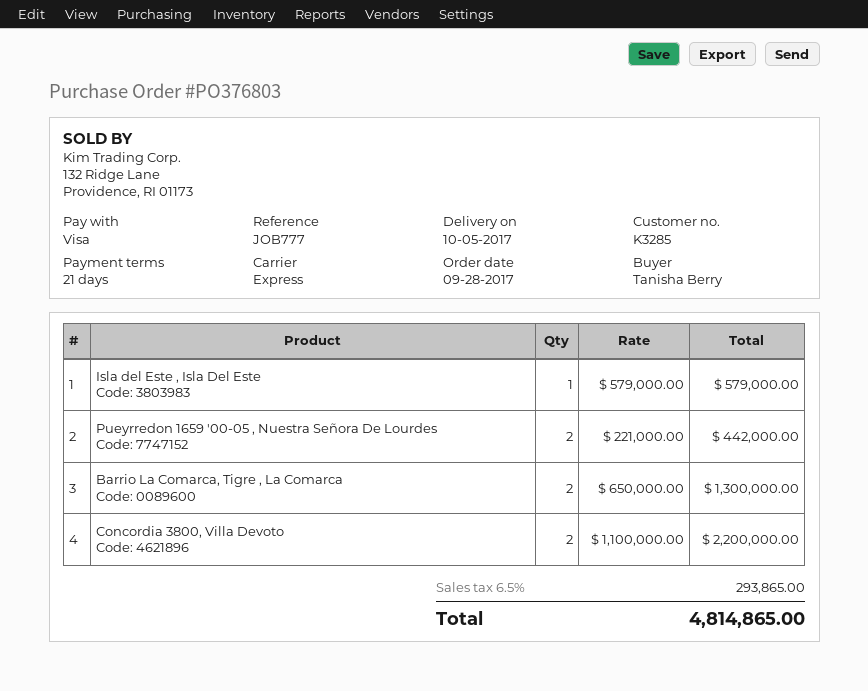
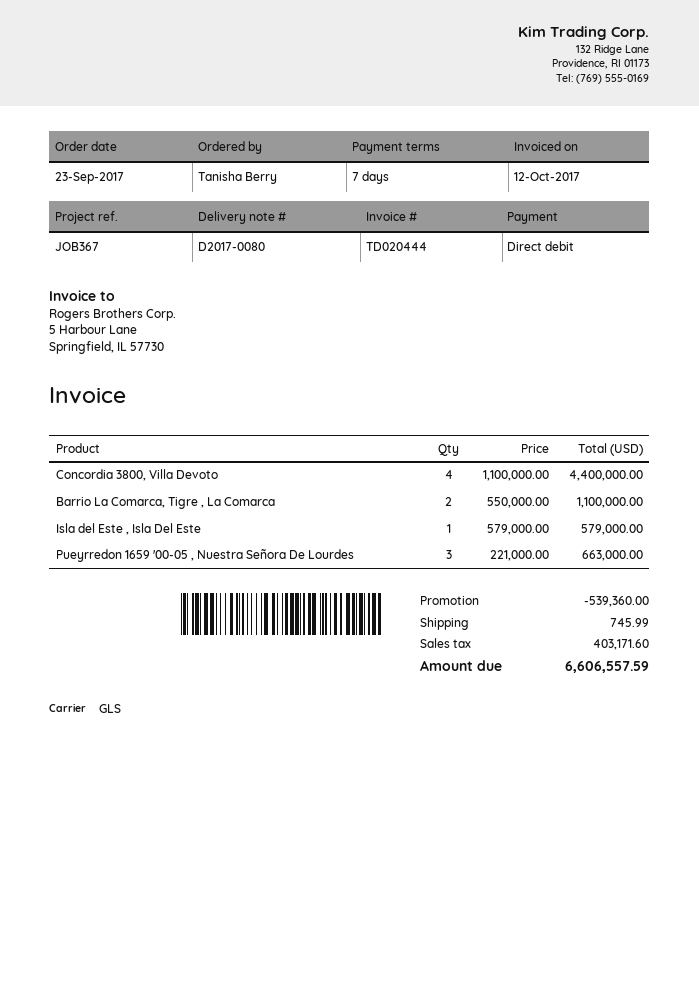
order date: 2017-09-28 -> 2017-09-23
payment terms: 21 days -> 7 days
reference: JOB777 -> JOB367
payment method: Visa -> direct debit
shipping method: express -> GLS
Pueyrredon 1659 '00-05 , Nuestra Señora De Lourdes: 2 x 221000.00 = 442000.00 -> 3 x 221000.00 = 663000.00
Barrio La Comarca, Tigre , La Comarca: 2 x 650000.00 = 1300000.00 -> 2 x 550000.00 = 1100000.00
Concordia 3800, Villa Devoto: 2 x 1100000.00 = 2200000.00 -> 4 x 1100000.00 = 4400000.00
discount: none -> 539360.00
shipping: none -> 745.99
tax: 293865.00 -> 403171.60
total: 4814865.00 -> 6606557.59

